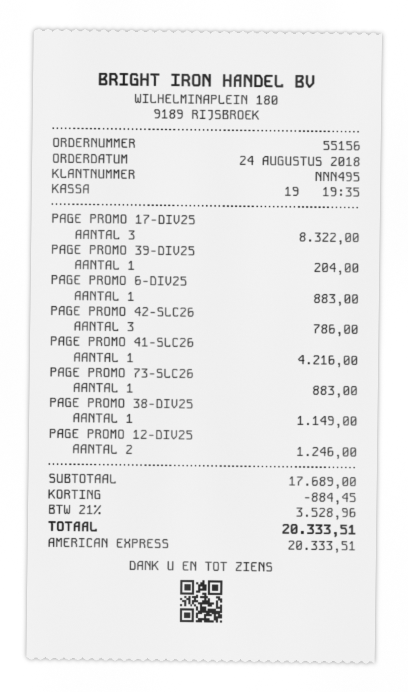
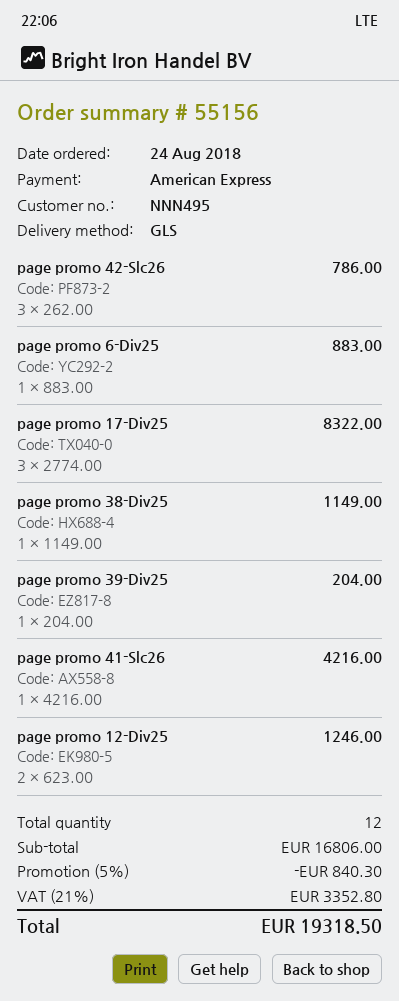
PAGE PROMO 73-SLC26: 1 for 883.00 -> none
subtotal: 17689.00 -> 16806.00
discount: 884.45 -> 840.30
tax: 21% = 3528.96 -> 21% = 3352.80
total: 20333.51 -> 19318.50

